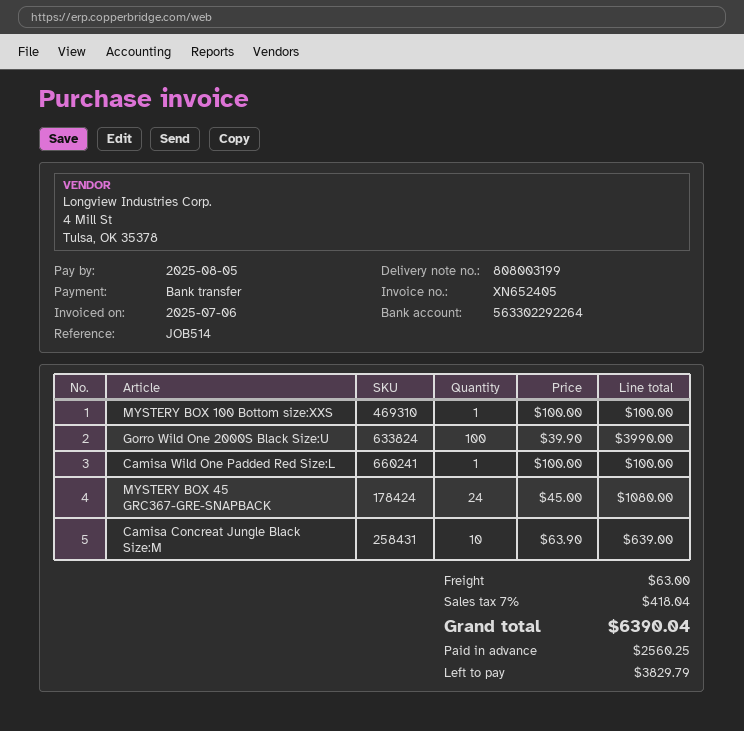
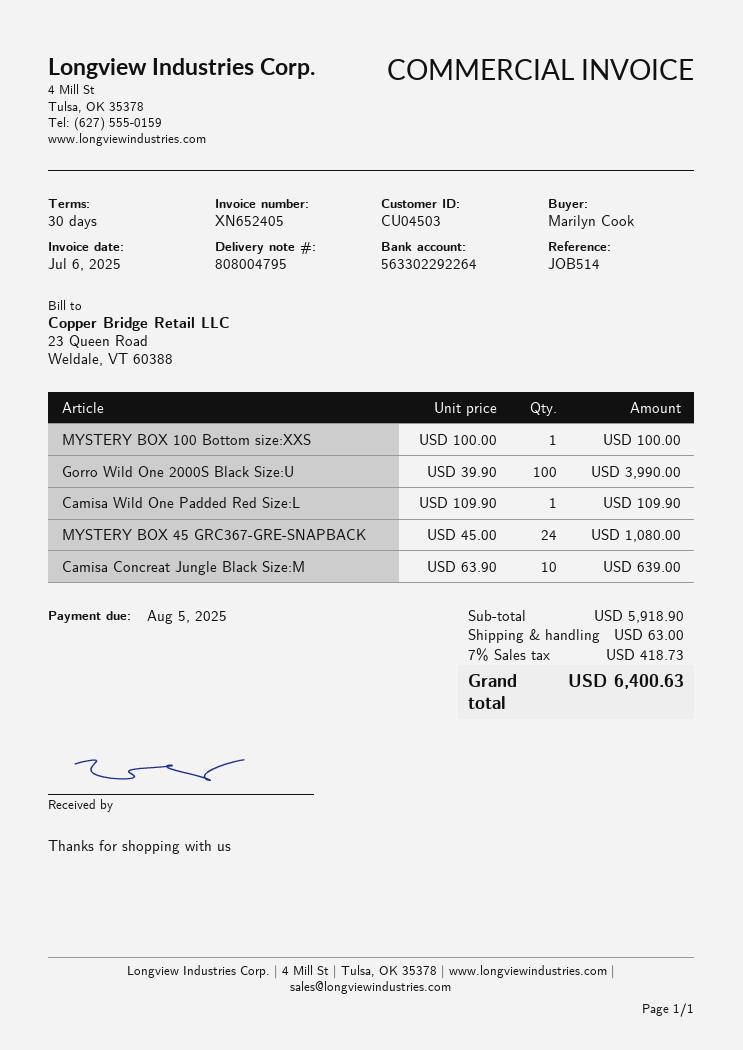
delivery note number: 808003199 -> 808004795
Camisa Wild One Padded Red Size:L: 1 x 100.00 = 100.00 -> 1 x 109.90 = 109.90
tax: 7% = 418.04 -> 7% = 418.73
total: 6390.04 -> 6400.63

